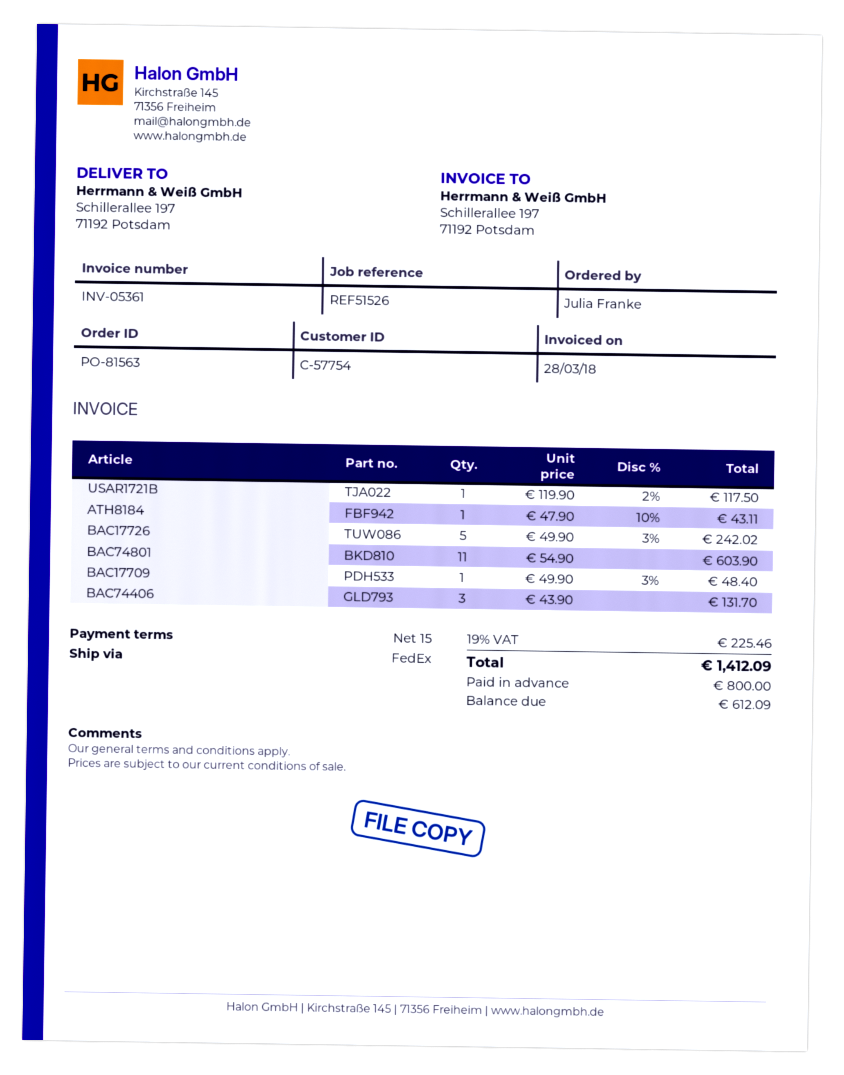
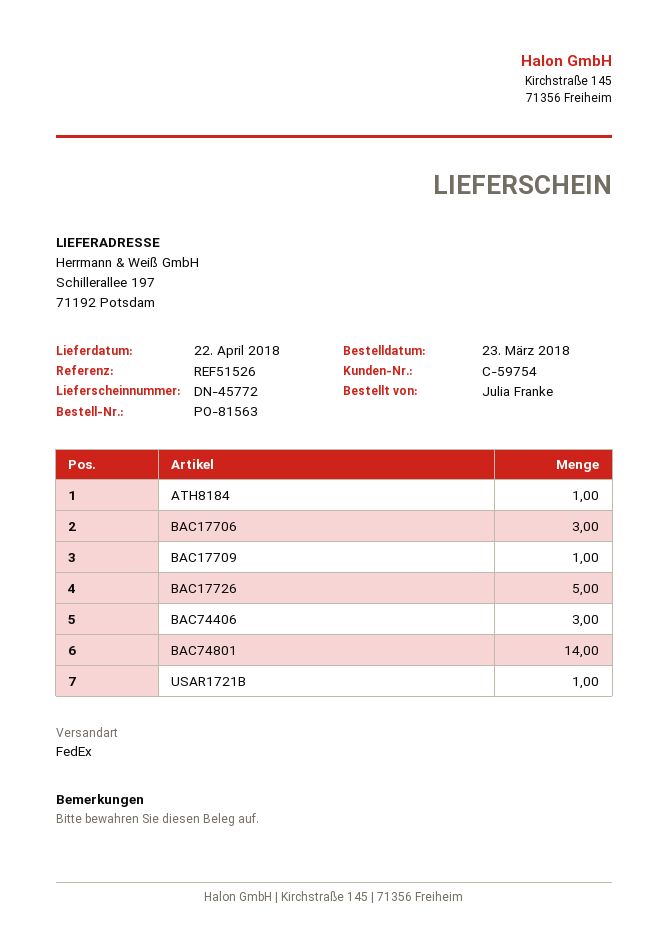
customer number: C-57754 -> C-59754
BAC74801: 11 -> 14
BAC17706: none -> 3

